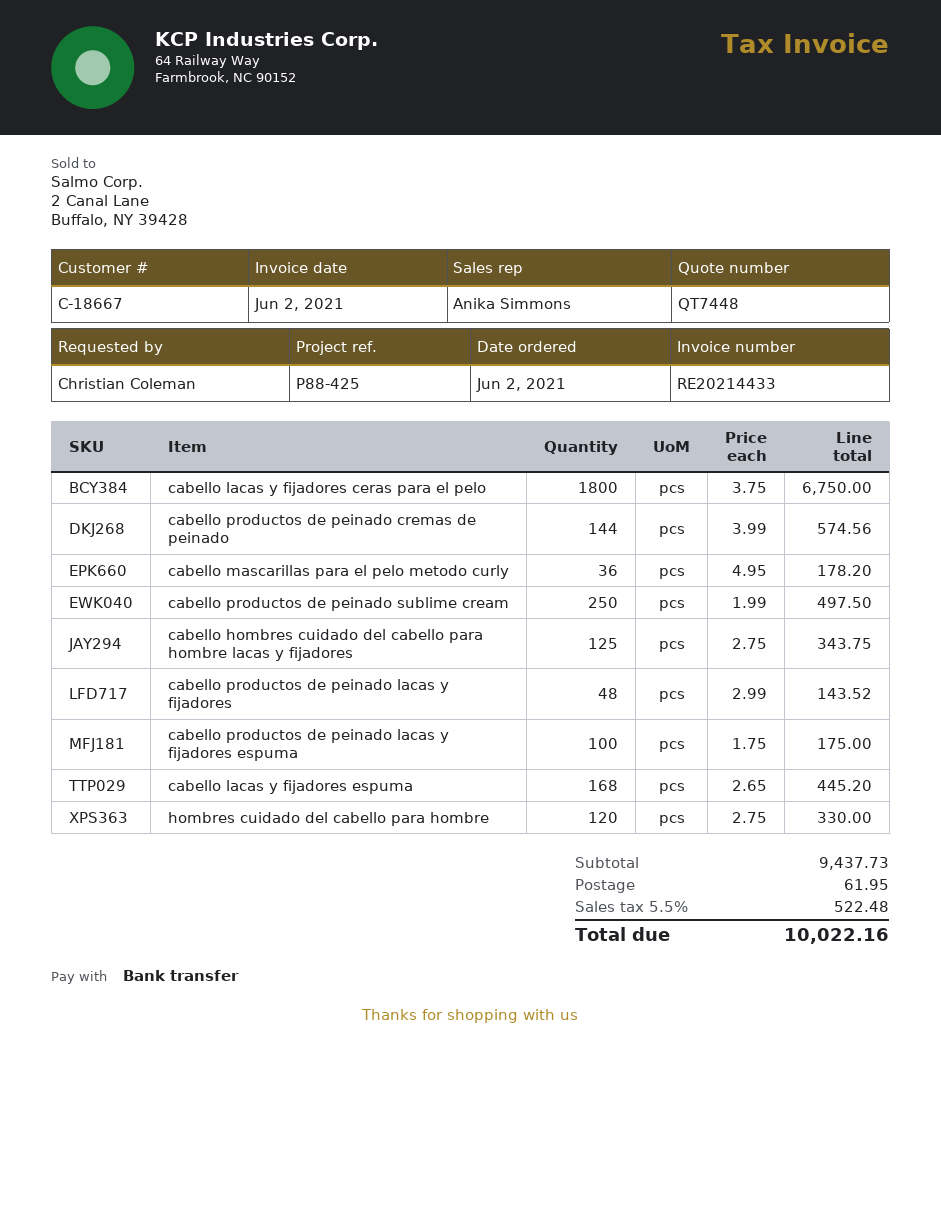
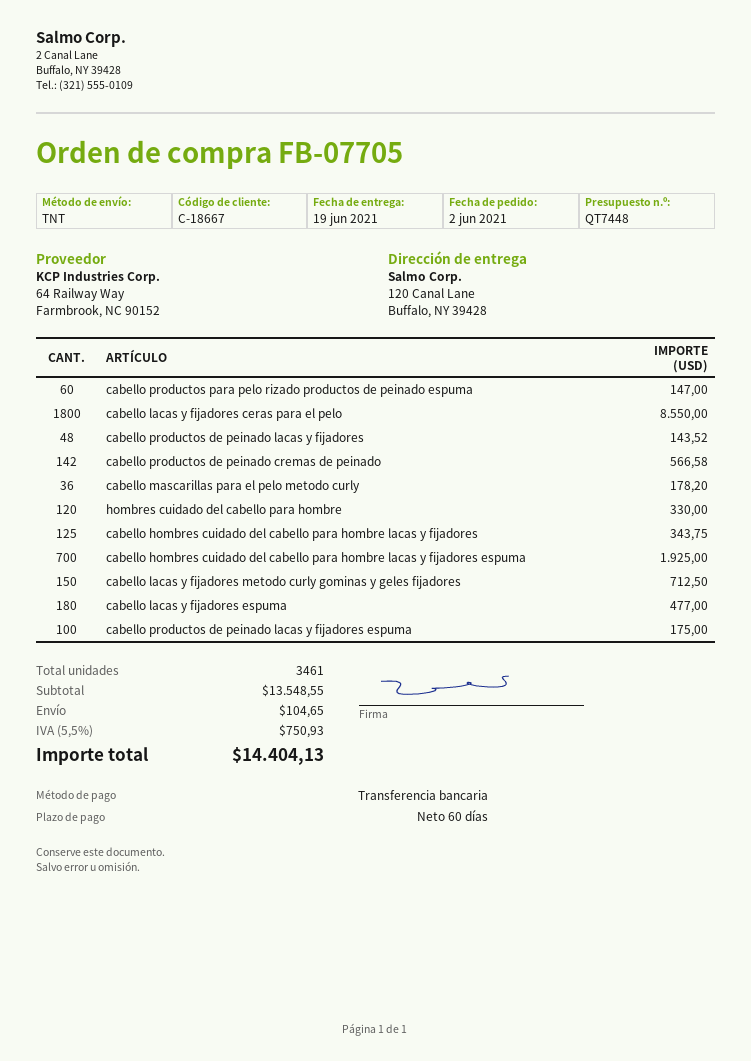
cabello lacas y fijadores ceras para el pelo: 1800 for 6750.00 -> 1800 for 8550.00
cabello productos de peinado cremas de peinado: 144 for 574.56 -> 142 for 566.58
cabello productos de peinado sublime cream: 250 for 497.50 -> none
cabello lacas y fijadores espuma: 168 for 445.20 -> 180 for 477.00
cabello productos para pelo rizado productos de peinado espuma: none -> 60 for 147.00
cabello hombres cuidado del cabello para hombre lacas y fijadores espuma: none -> 700 for 1925.00
cabello lacas y fijadores metodo curly gominas y geles fijadores: none -> 150 for 712.50
subtotal: 9437.73 -> 13548.55
shipping: 61.95 -> 104.65
tax: 5.5% = 522.48 -> 5.5% = 750.93
total: 10022.16 -> 14404.13

